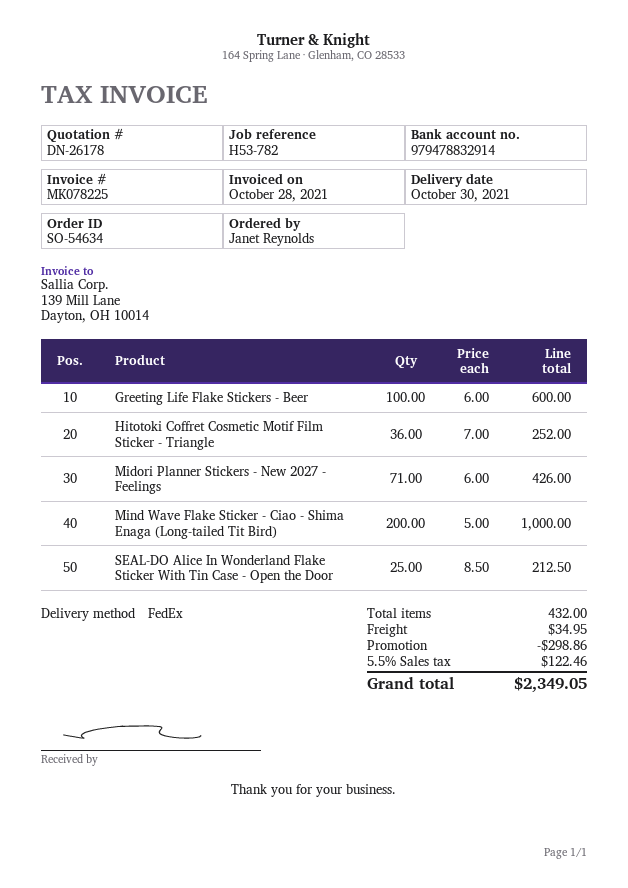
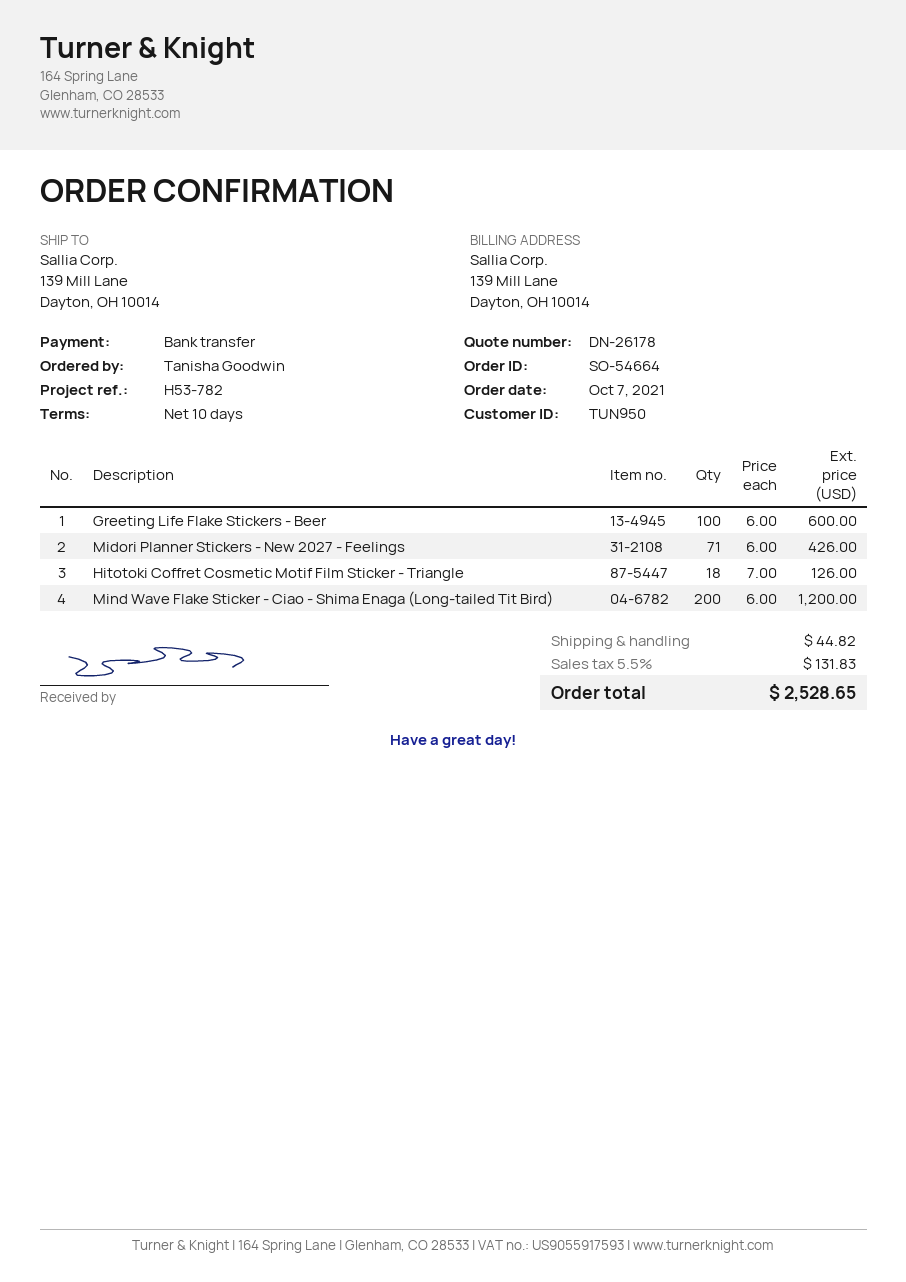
order number: SO-54634 -> SO-54664
ordered by: Janet Reynolds -> Tanisha Goodwin
Hitotoki Coffret Cosmetic Motif Film Sticker - Triangle: 36 x 7.00 = 252.00 -> 18 x 7.00 = 126.00
Mind Wave Flake Sticker - Ciao - Shima Enaga (Long-tailed Tit Bird): 200 x 5.00 = 1000.00 -> 200 x 6.00 = 1200.00
SEAL-DO Alice In Wonderland Flake Sticker With Tin Case - Open the Door: 25 x 8.50 = 212.50 -> none
discount: 298.86 -> none
shipping: 34.95 -> 44.82
tax: 5.5% = 122.46 -> 5.5% = 131.83
total: 2349.05 -> 2528.65

